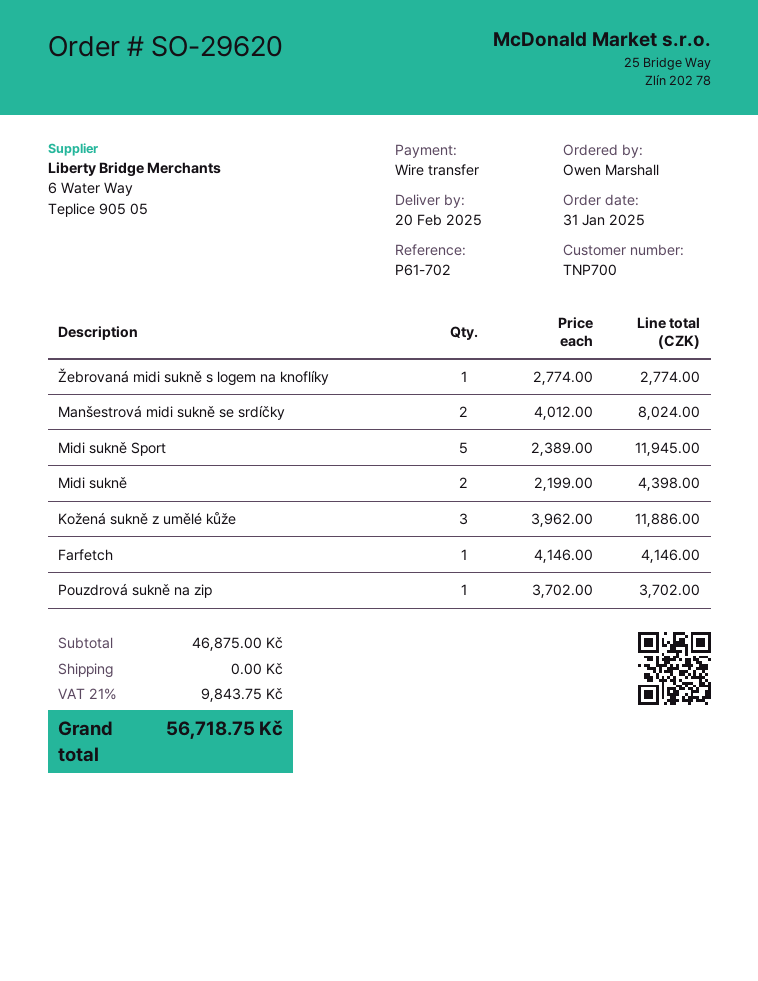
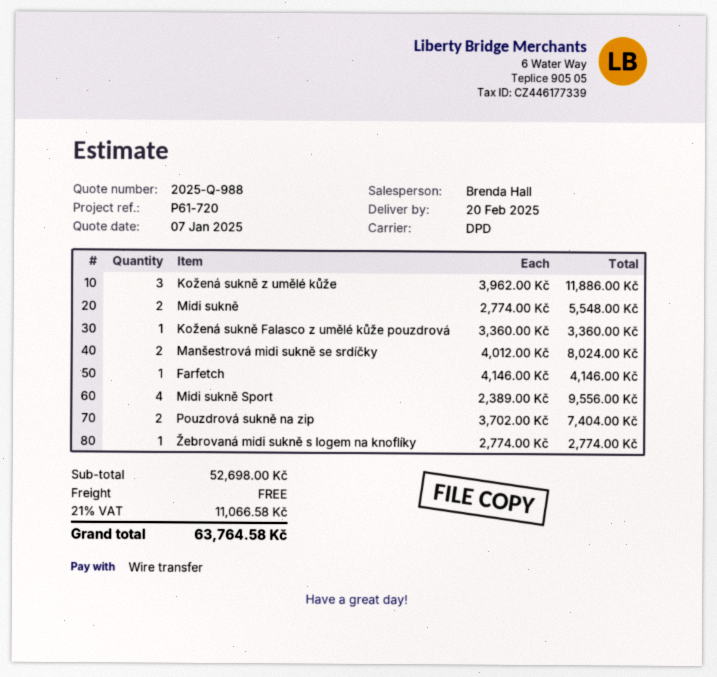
reference: P61-702 -> P61-720
Midi sukně Sport: 5 x 2389.00 = 11945.00 -> 4 x 2389.00 = 9556.00
Midi sukně: 2 x 2199.00 = 4398.00 -> 2 x 2774.00 = 5548.00
Pouzdrová sukně na zip: 1 x 3702.00 = 3702.00 -> 2 x 3702.00 = 7404.00
Kožená sukně Falasco z umělé kůže pouzdrová: none -> 1 x 3360.00 = 3360.00
subtotal: 46875.00 -> 52698.00
tax: 21% = 9843.75 -> 21% = 11066.58
total: 56718.75 -> 63764.58

